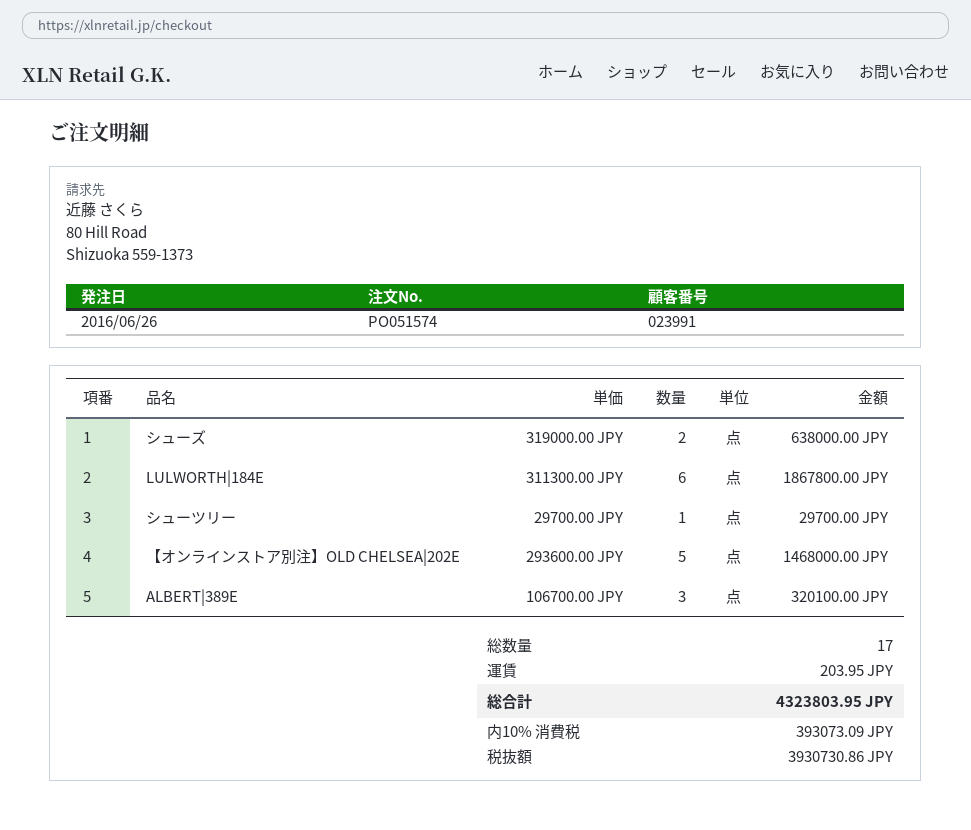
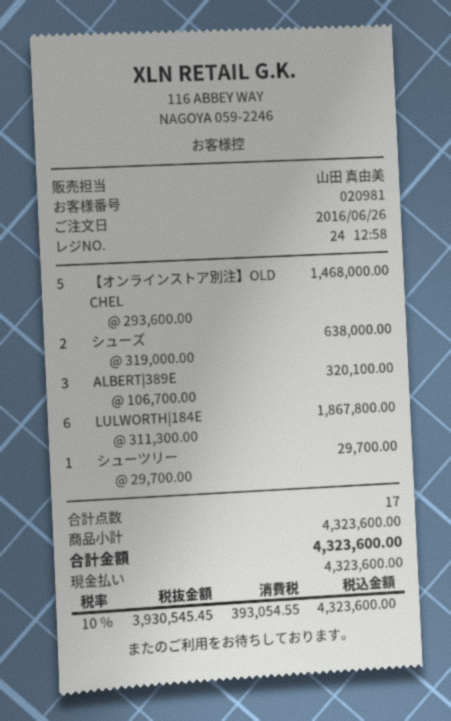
customer number: 023991 -> 020981
shipping: 203.95 -> none
net: 3930730.86 -> 3930545.45
tax: 10% = 393073.09 -> 10% = 393054.55
total: 4323803.95 -> 4323600.00

